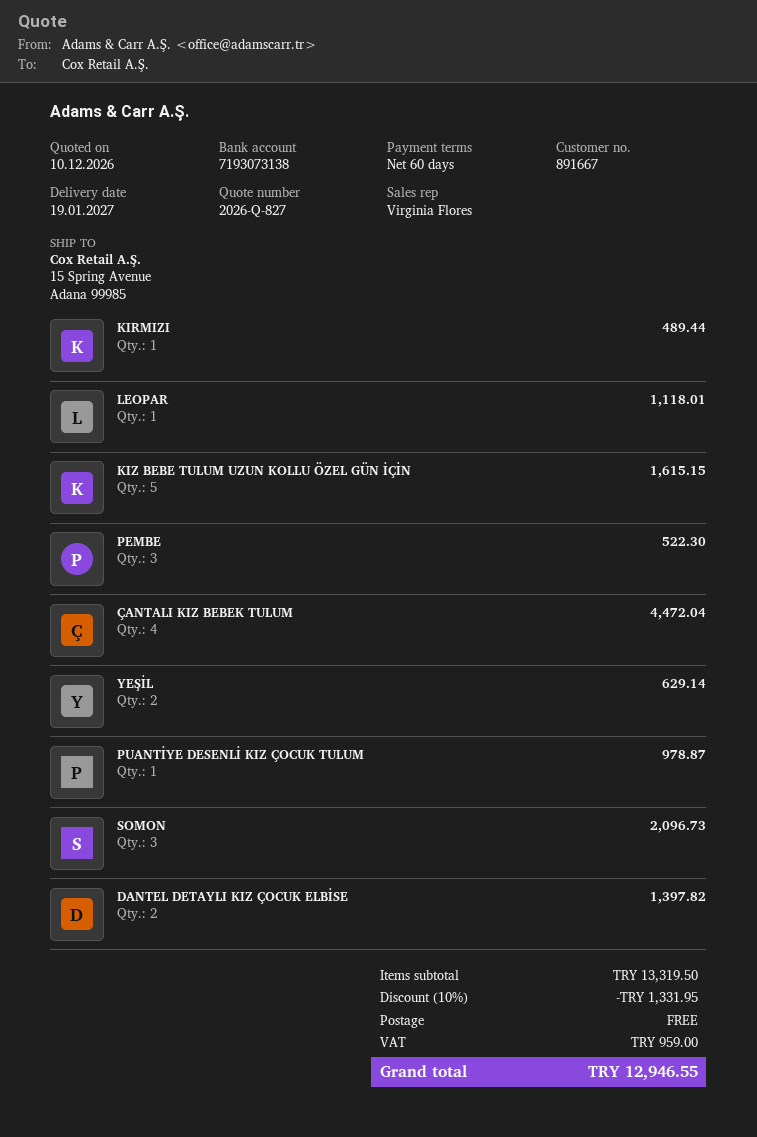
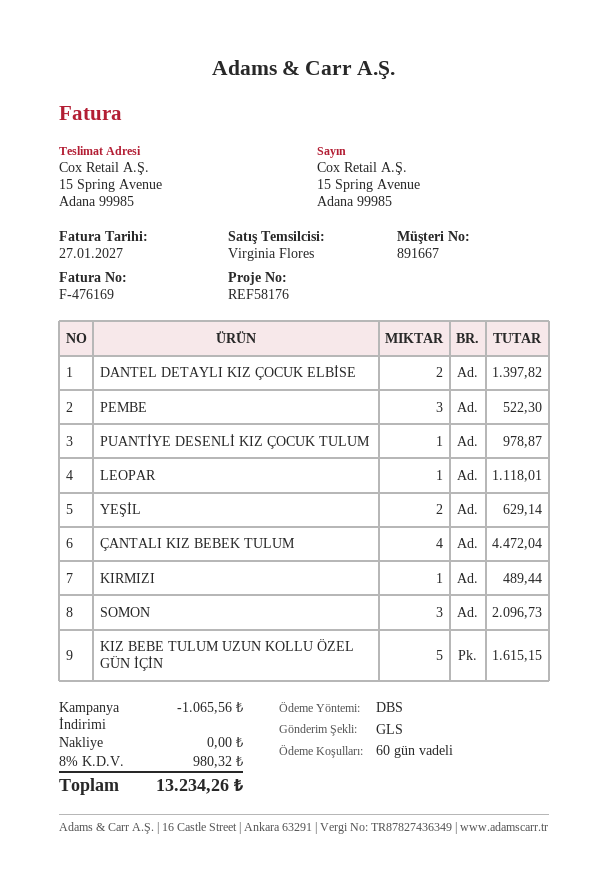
discount: 1331.95 -> 1065.56
tax: 959.00 -> 980.32
total: 12946.55 -> 13234.26

